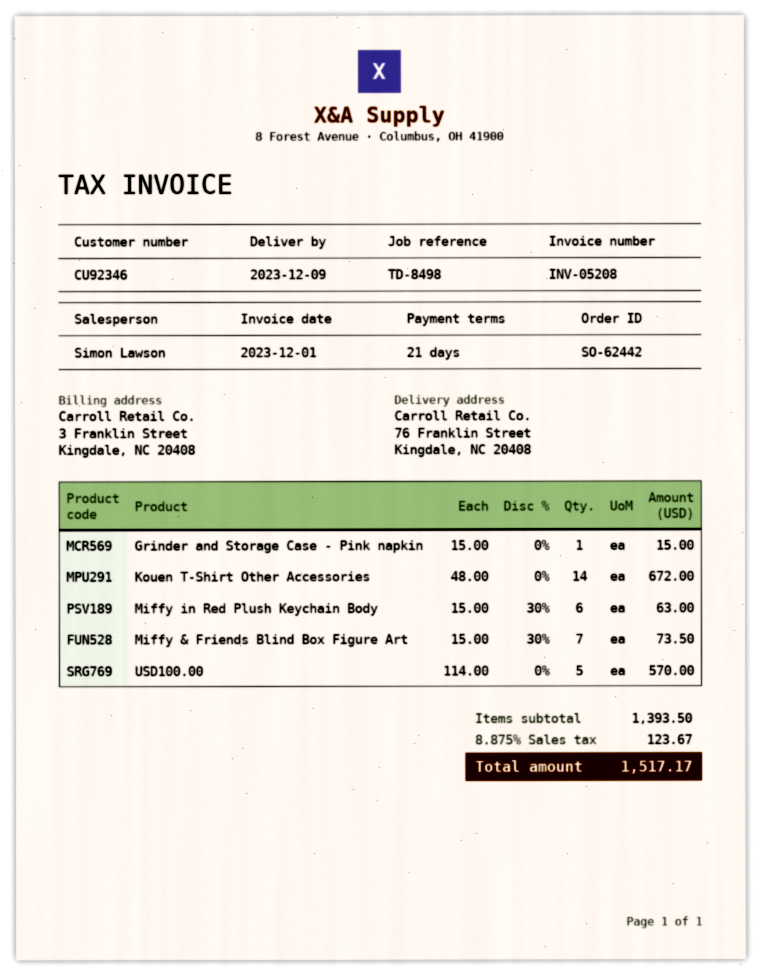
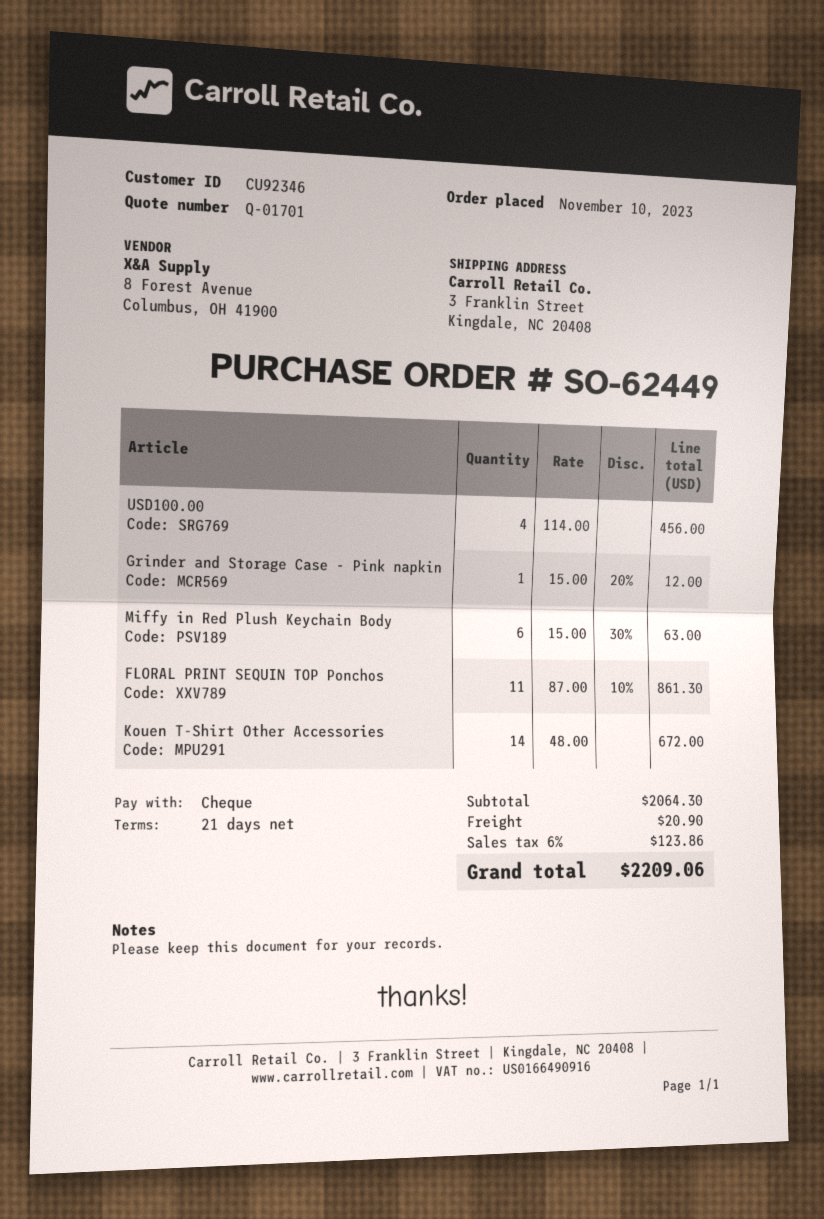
order number: SO-62442 -> SO-62449
ship to: 76 Franklin Street, Kingdale, NC 20408 -> 3 Franklin Street, Kingdale, NC 20408
Grinder and Storage Case - Pink napkin: 1 x 15.00 = 15.00 -> 1 x 15.00 - 20% = 12.00
Miffy & Friends Blind Box Figure Art: 7 x 15.00 - 30% = 73.50 -> none
USD100.00: 5 x 114.00 = 570.00 -> 4 x 114.00 = 456.00
FLORAL PRINT SEQUIN TOP Ponchos: none -> 11 x 87.00 - 10% = 861.30
subtotal: 1393.50 -> 2064.30
shipping: none -> 20.90
tax: 8.875% = 123.67 -> 6% = 123.86
total: 1517.17 -> 2209.06

